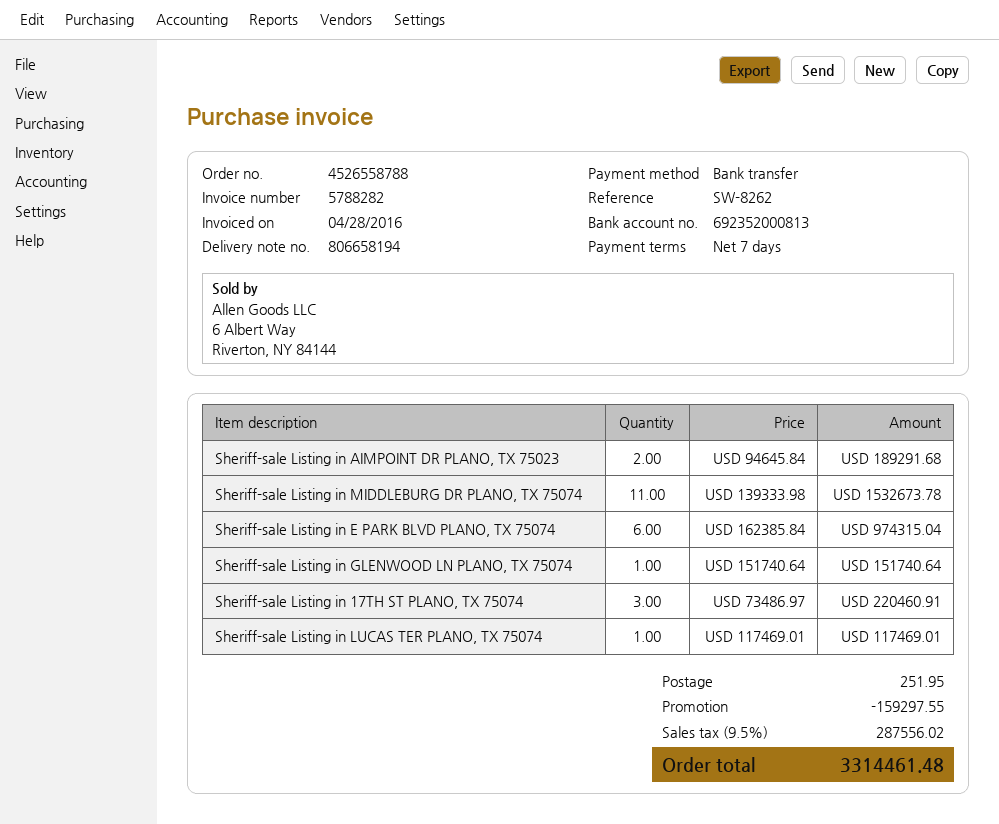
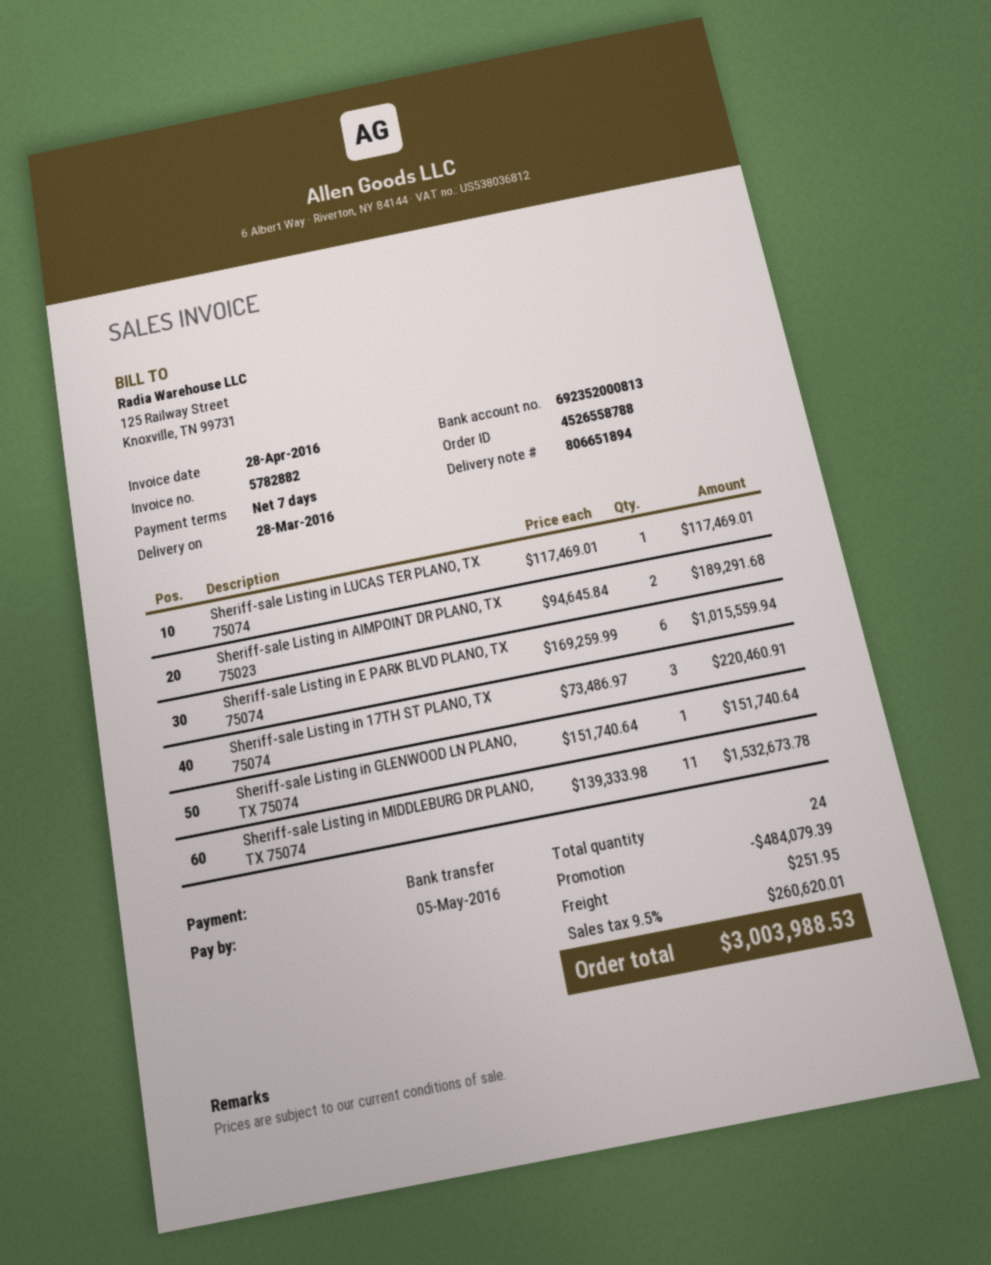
delivery note number: 806658194 -> 806651894
invoice number: 5788282 -> 5782882
Sheriff-sale Listing in E PARK BLVD PLANO, TX 75074: 6 x 162385.84 = 974315.04 -> 6 x 169259.99 = 1015559.94
discount: 159297.55 -> 484079.39
tax: 9.5% = 287556.02 -> 9.5% = 260620.01
total: 3314461.48 -> 3003988.53

